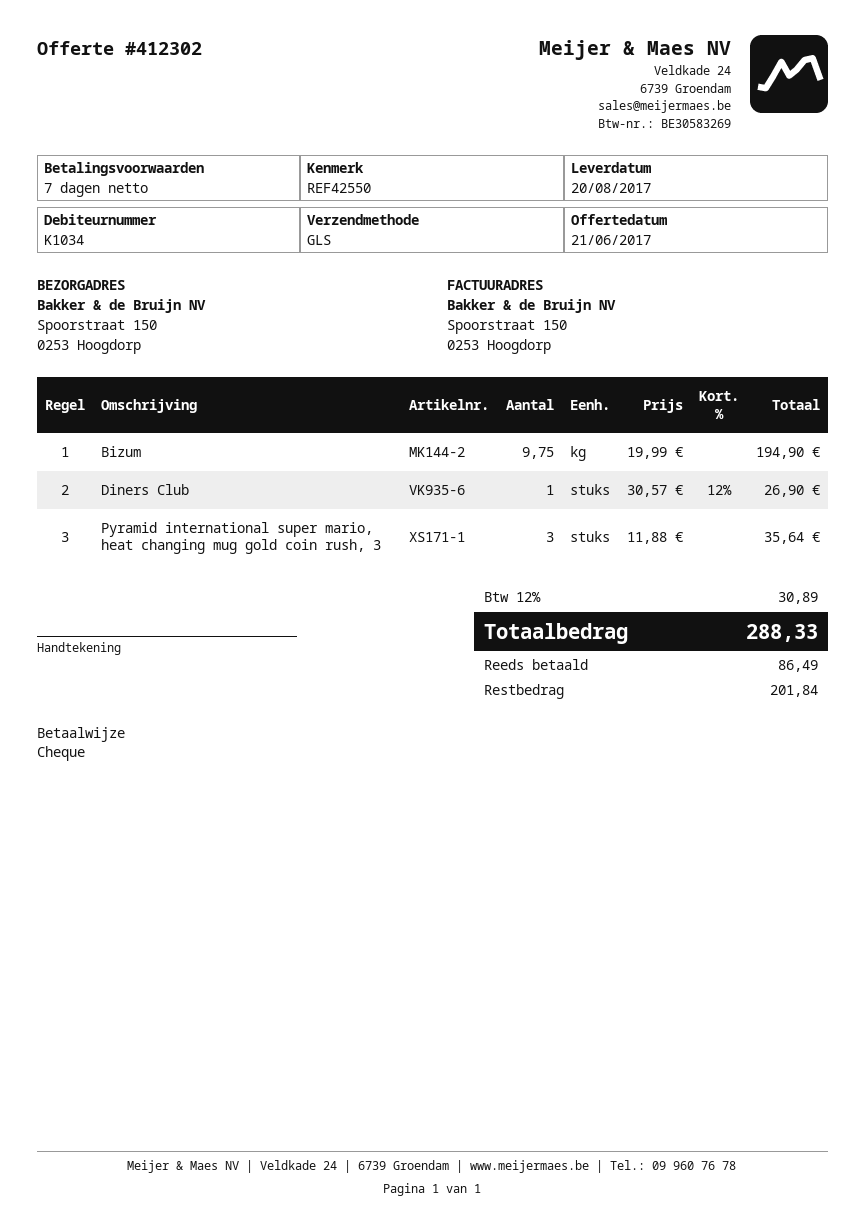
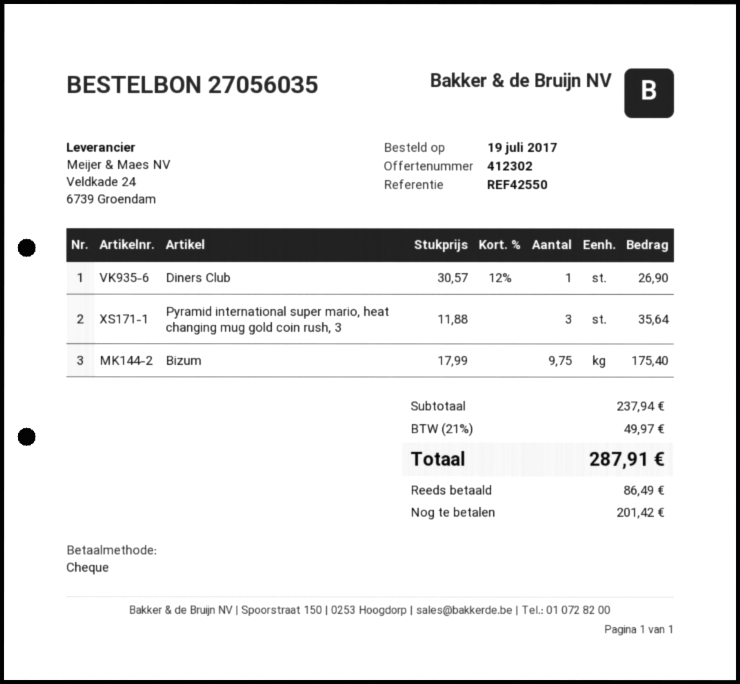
Bizum: 9.75 x 19.99 = 194.90 -> 9.75 x 17.99 = 175.40
tax: 12% = 30.89 -> 21% = 49.97
total: 288.33 -> 287.91
balance: 201.84 -> 201.42

